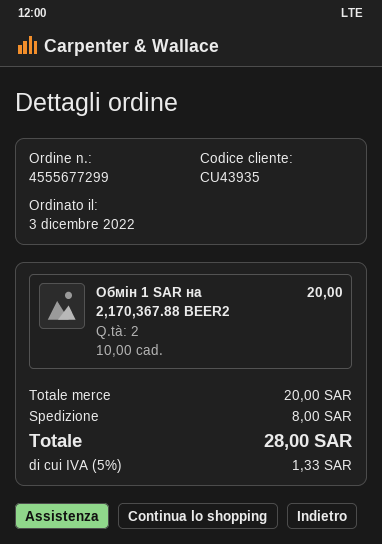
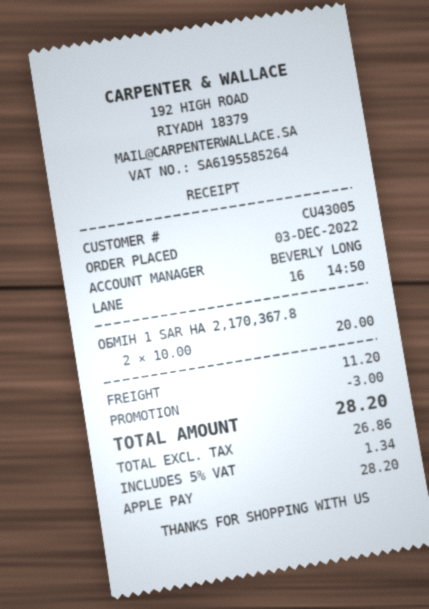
customer number: CU43935 -> CU43005
discount: none -> 3.00
shipping: 8.00 -> 11.20
tax: 5% = 1.33 -> 5% = 1.34
total: 28.00 -> 28.20

